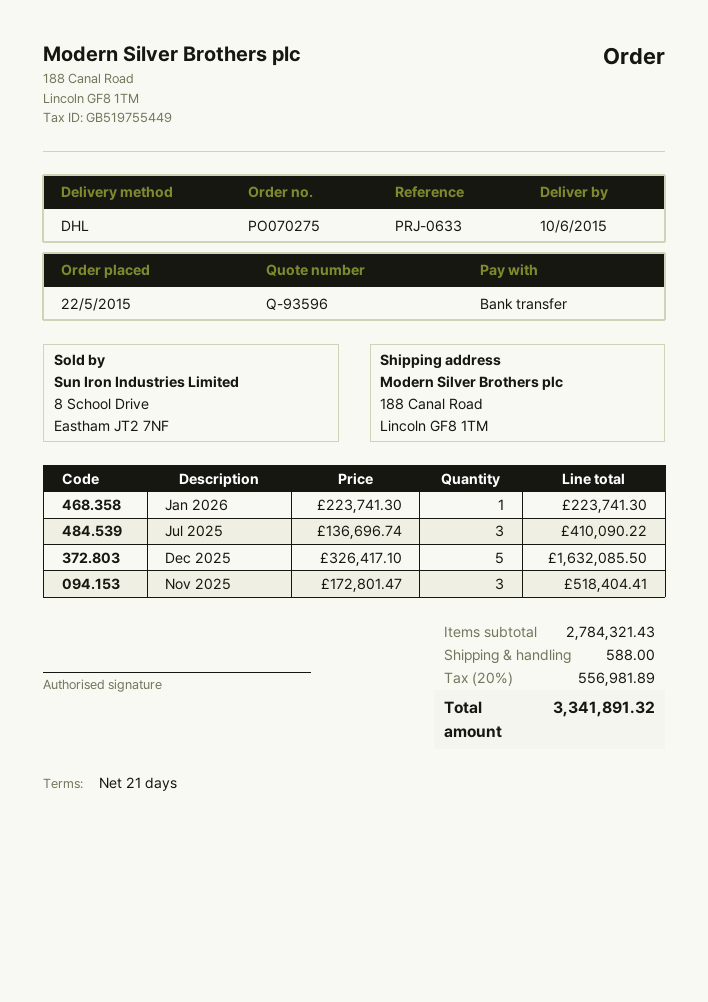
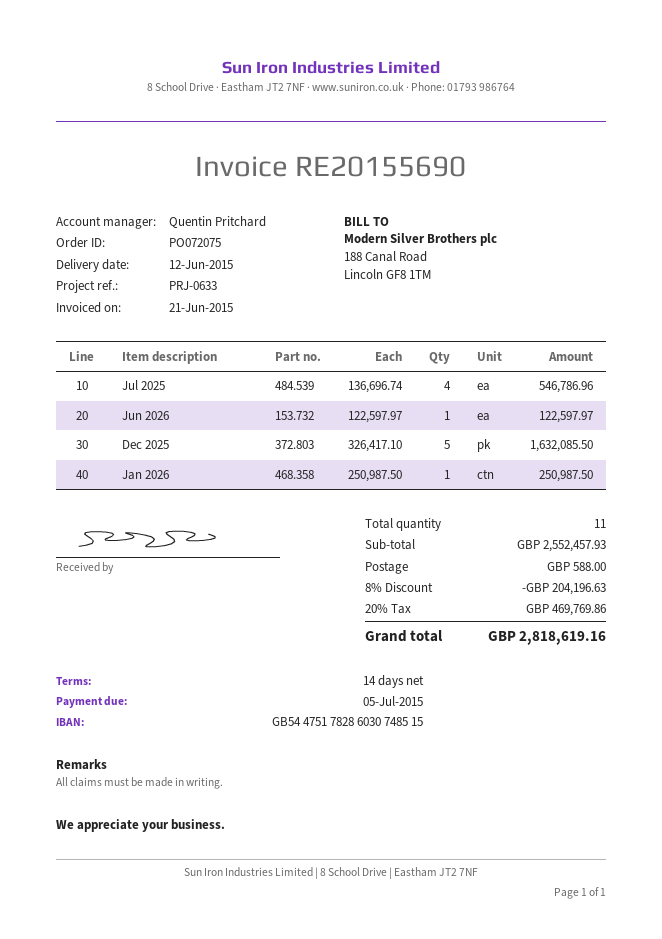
order number: PO070275 -> PO072075
delivery date: 2015-06-10 -> 2015-06-12
payment terms: 21 days -> 14 days
Jan 2026: 1 x 223741.30 = 223741.30 -> 1 x 250987.50 = 250987.50
Jul 2025: 3 x 136696.74 = 410090.22 -> 4 x 136696.74 = 546786.96
Nov 2025: 3 x 172801.47 = 518404.41 -> none
Jun 2026: none -> 1 x 122597.97 = 122597.97
subtotal: 2784321.43 -> 2552457.93
discount: none -> 8% = 204196.63
tax: 20% = 556981.89 -> 20% = 469769.86
total: 3341891.32 -> 2818619.16

